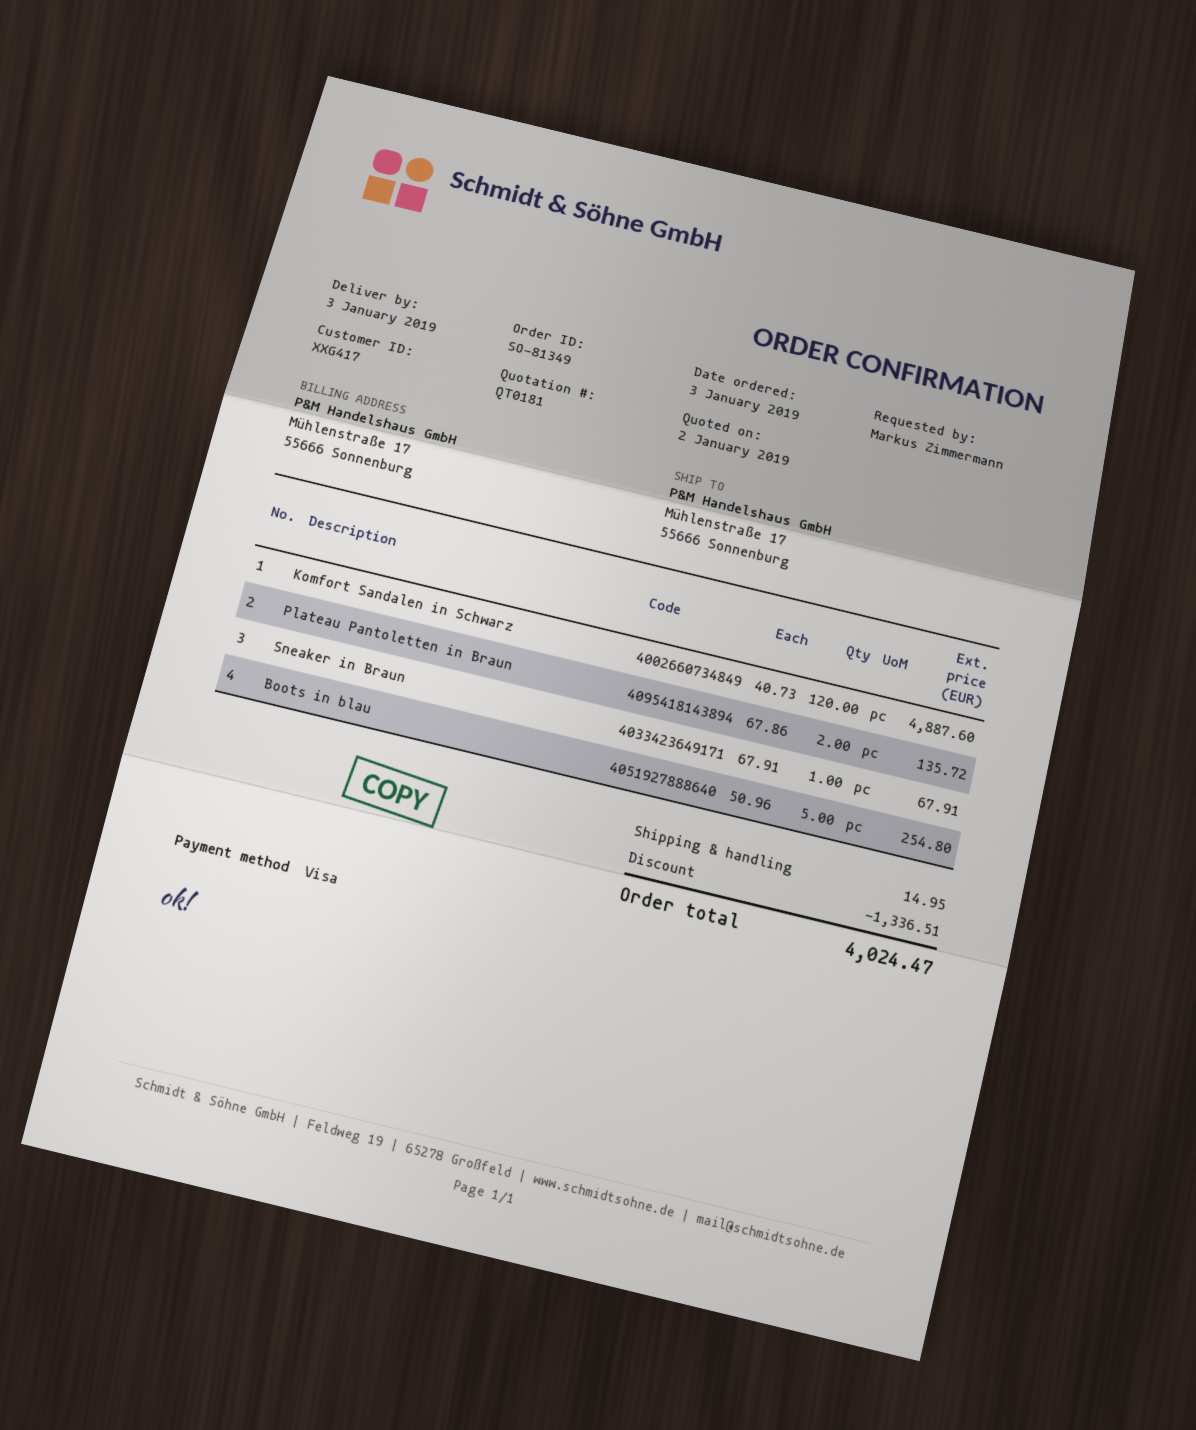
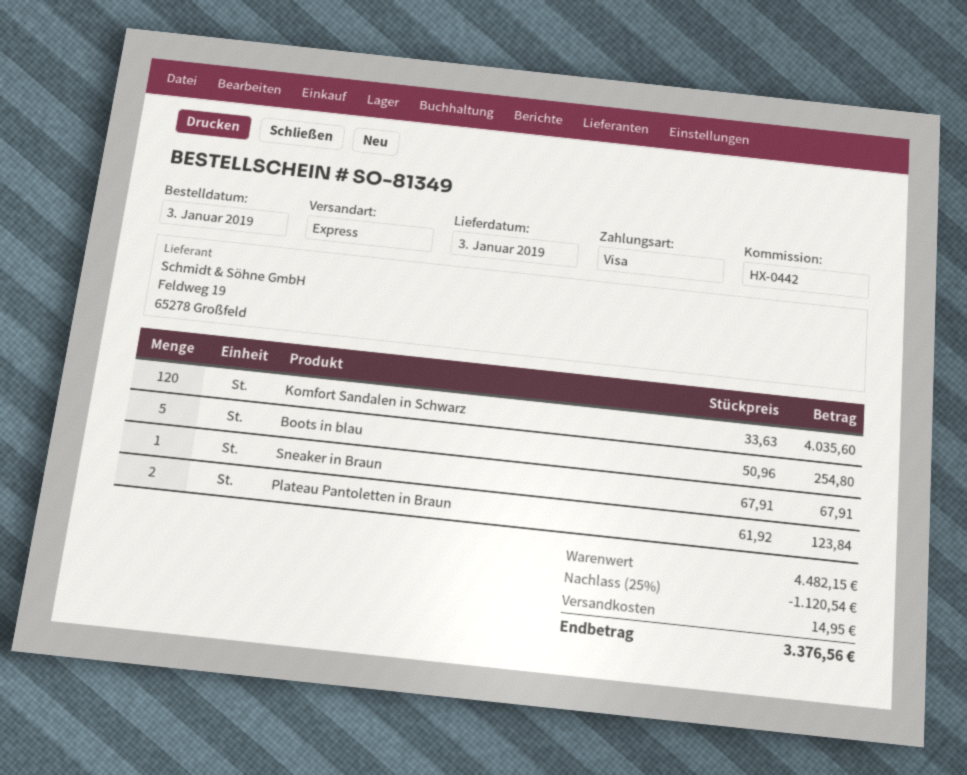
Komfort Sandalen in Schwarz: 120 x 40.73 = 4887.60 -> 120 x 33.63 = 4035.60
Plateau Pantoletten in Braun: 2 x 67.86 = 135.72 -> 2 x 61.92 = 123.84
discount: 1336.51 -> 1120.54
total: 4024.47 -> 3376.56

